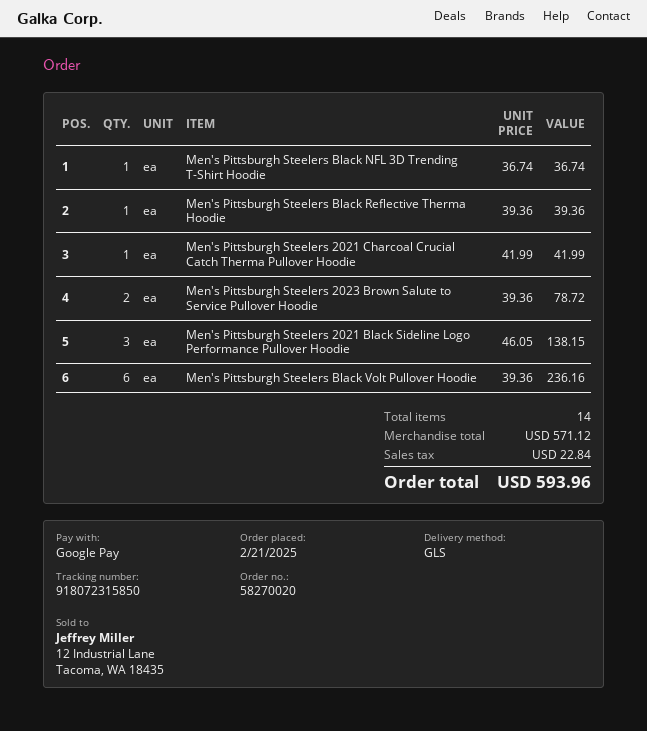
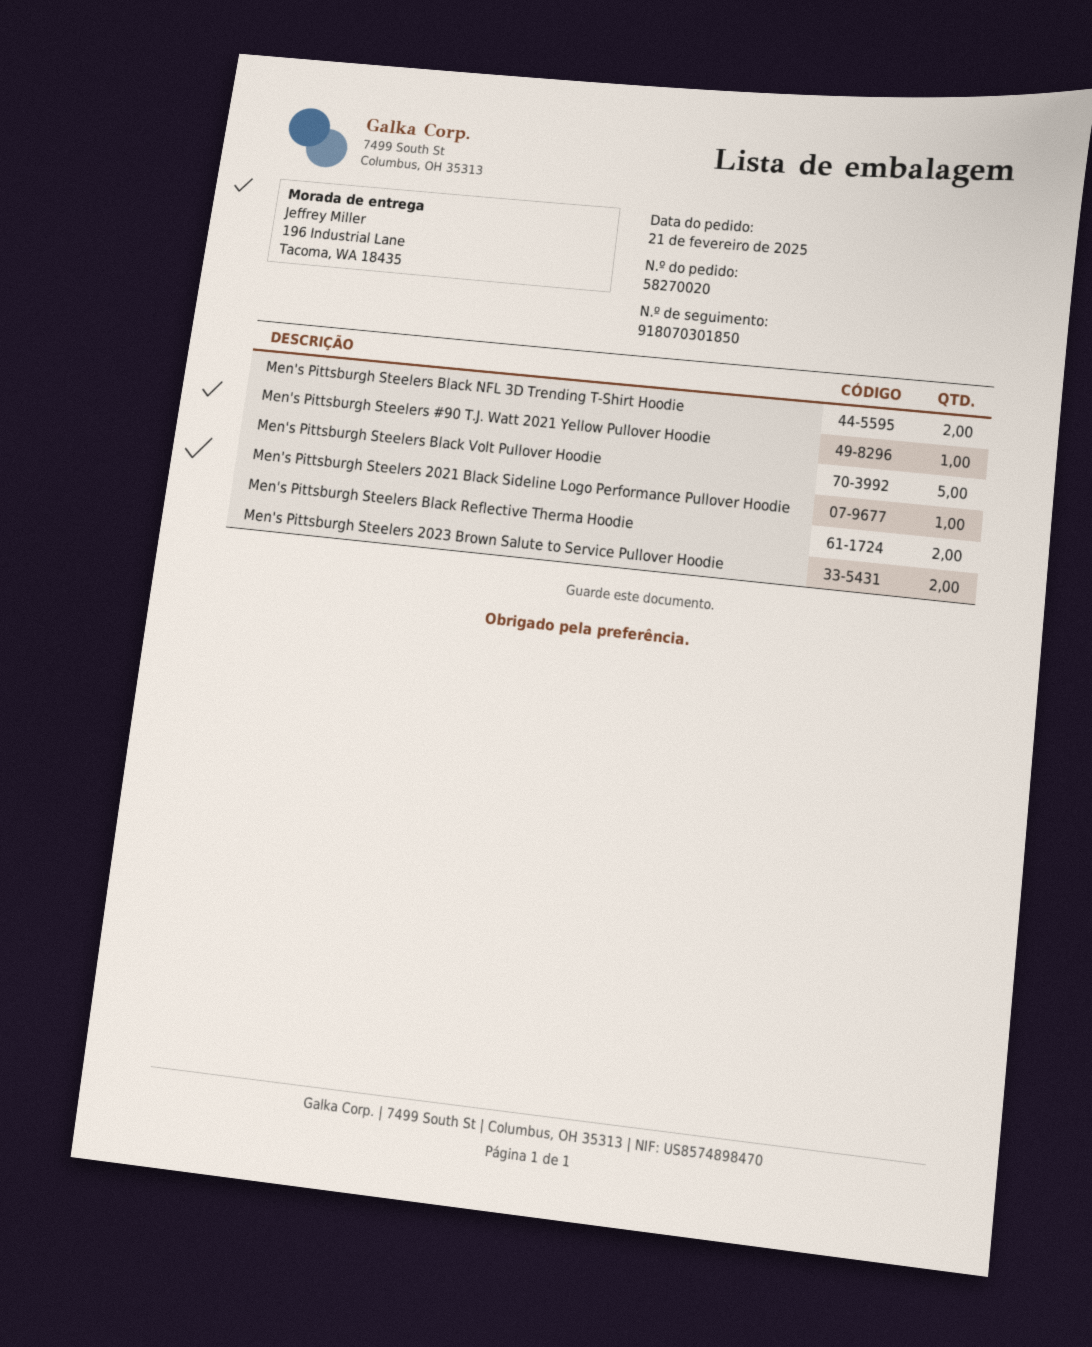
tracking number: 918072315850 -> 918070301850
Men's Pittsburgh Steelers Black NFL 3D Trending T-Shirt Hoodie: 1 -> 2
Men's Pittsburgh Steelers Black Reflective Therma Hoodie: 1 -> 2
Men's Pittsburgh Steelers 2021 Charcoal Crucial Catch Therma Pullover Hoodie: 1 -> none
Men's Pittsburgh Steelers 2021 Black Sideline Logo Performance Pullover Hoodie: 3 -> 1
Men's Pittsburgh Steelers Black Volt Pullover Hoodie: 6 -> 5
Men's Pittsburgh Steelers #90 T.J. Watt 2021 Yellow Pullover Hoodie: none -> 1

